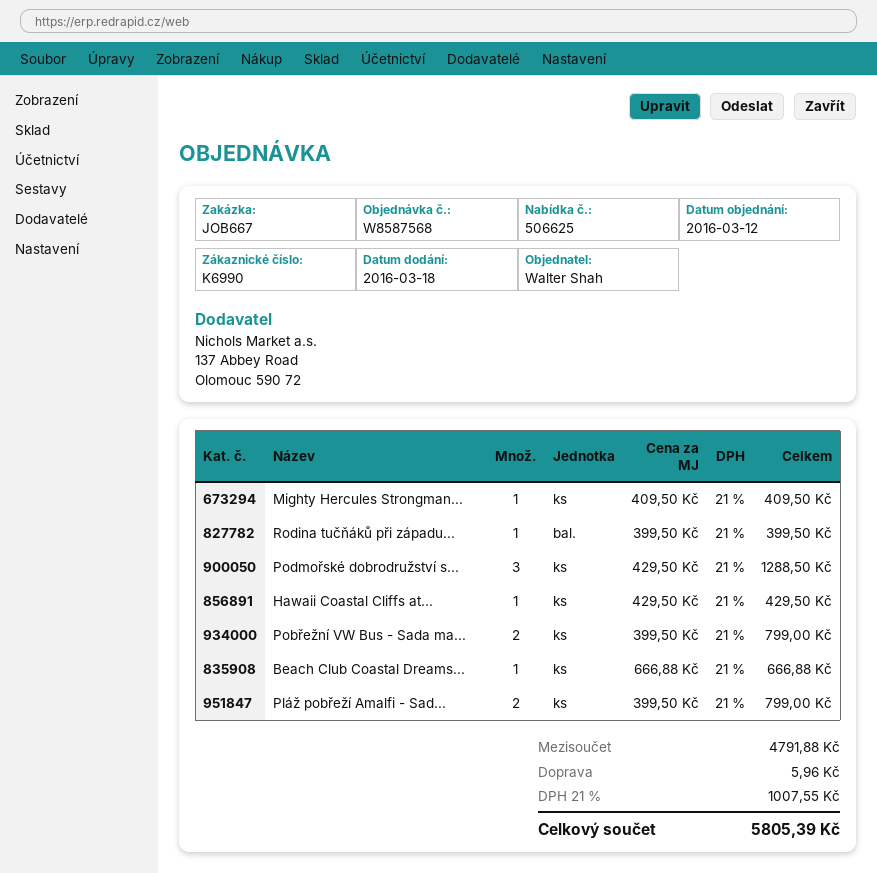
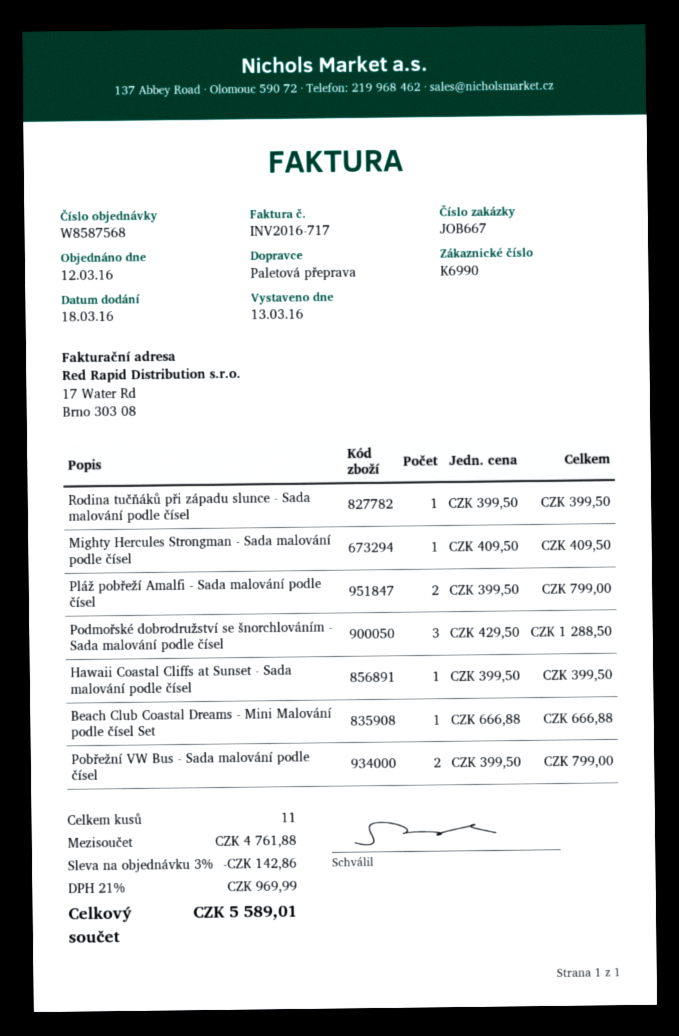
Hawaii Coastal Cliffs at...: 1 x 429.50 = 429.50 -> 1 x 399.50 = 399.50
subtotal: 4791.88 -> 4761.88
discount: none -> 3% = 142.86
shipping: 5.96 -> none
tax: 21% = 1007.55 -> 21% = 969.99
total: 5805.39 -> 5589.01

